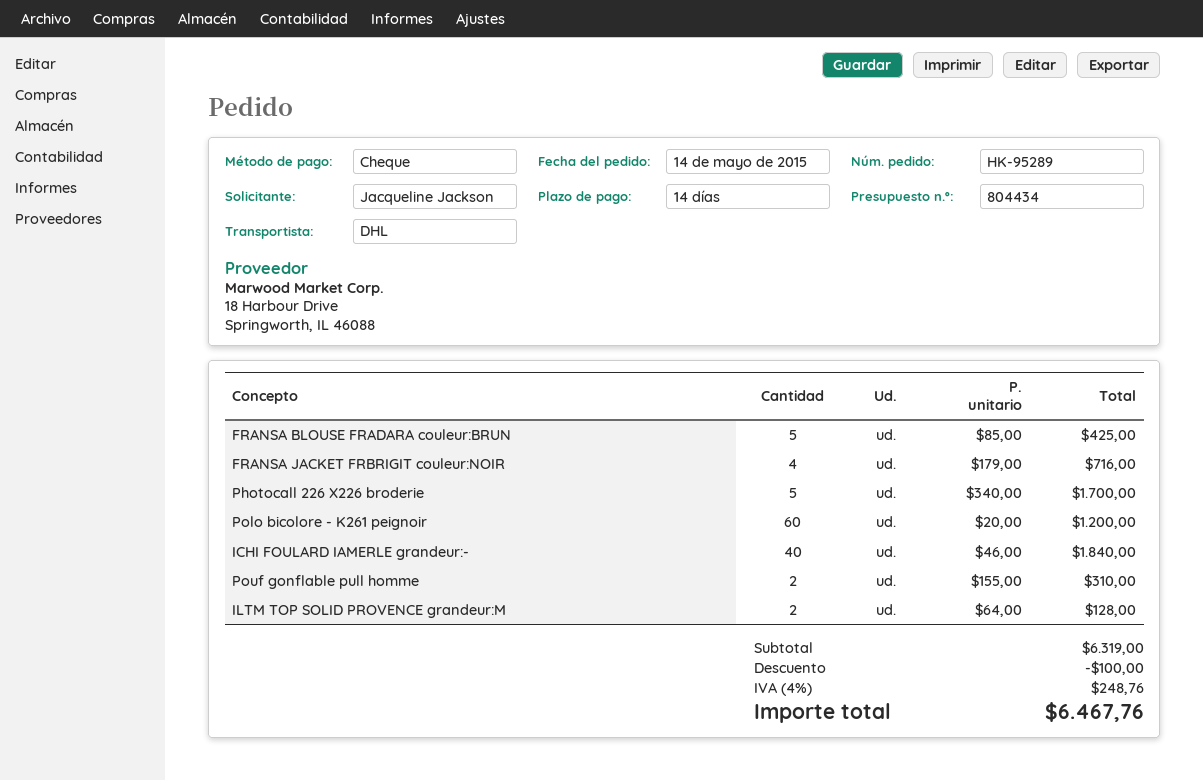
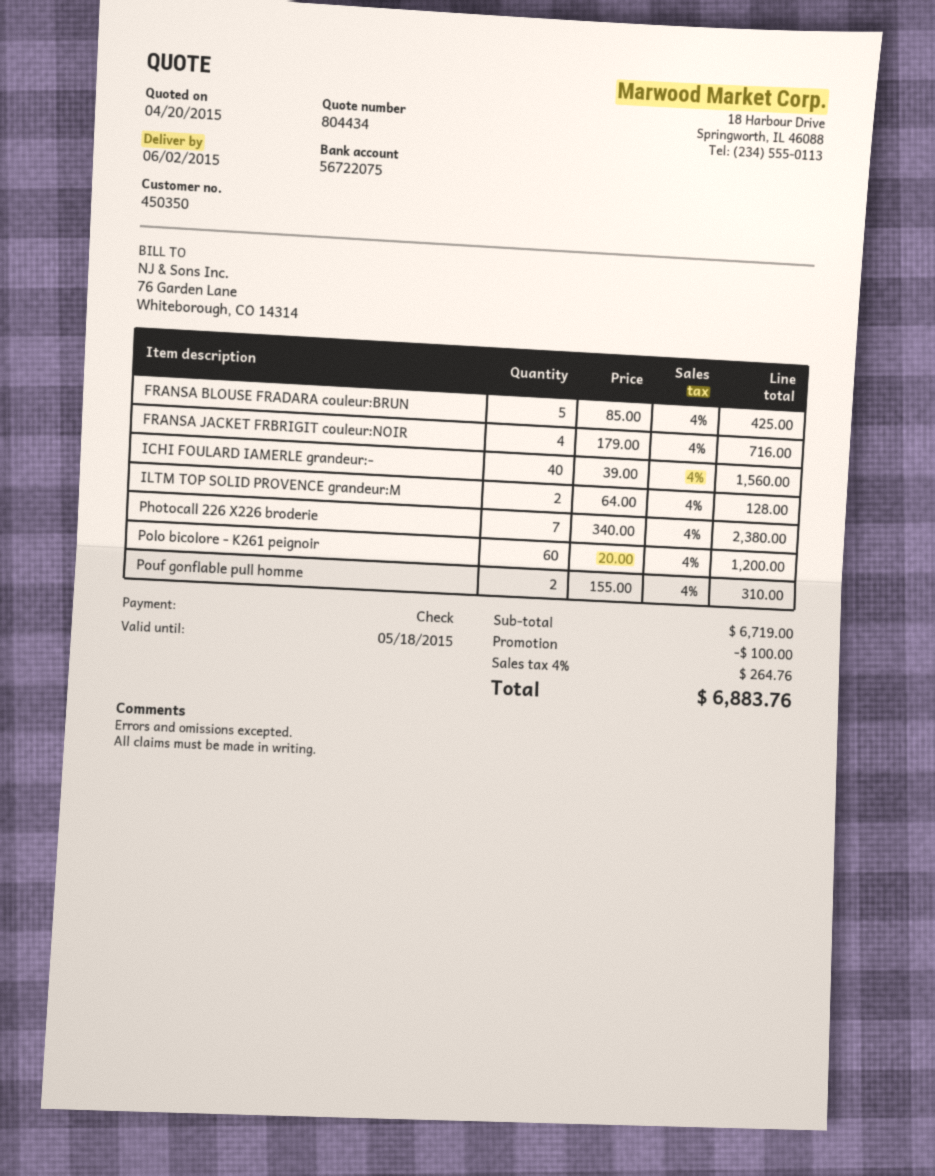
Photocall 226 X226 broderie: 5 x 340.00 = 1700.00 -> 7 x 340.00 = 2380.00
ICHI FOULARD IAMERLE grandeur:-: 40 x 46.00 = 1840.00 -> 40 x 39.00 = 1560.00
subtotal: 6319.00 -> 6719.00
tax: 4% = 248.76 -> 4% = 264.76
total: 6467.76 -> 6883.76

